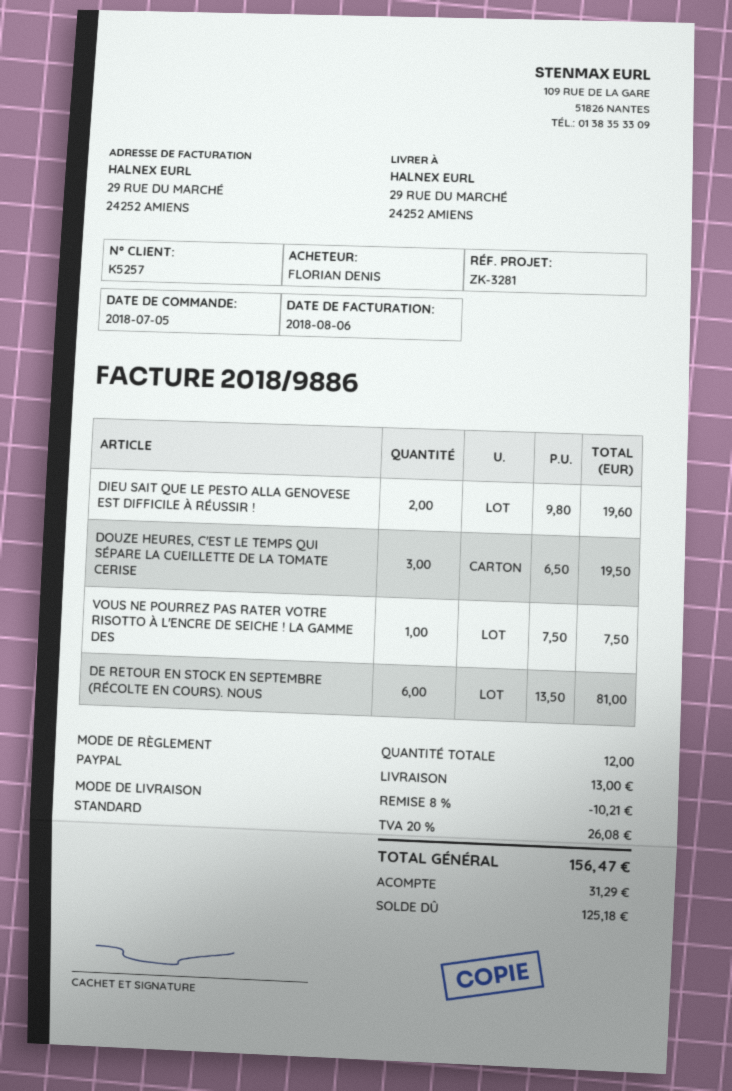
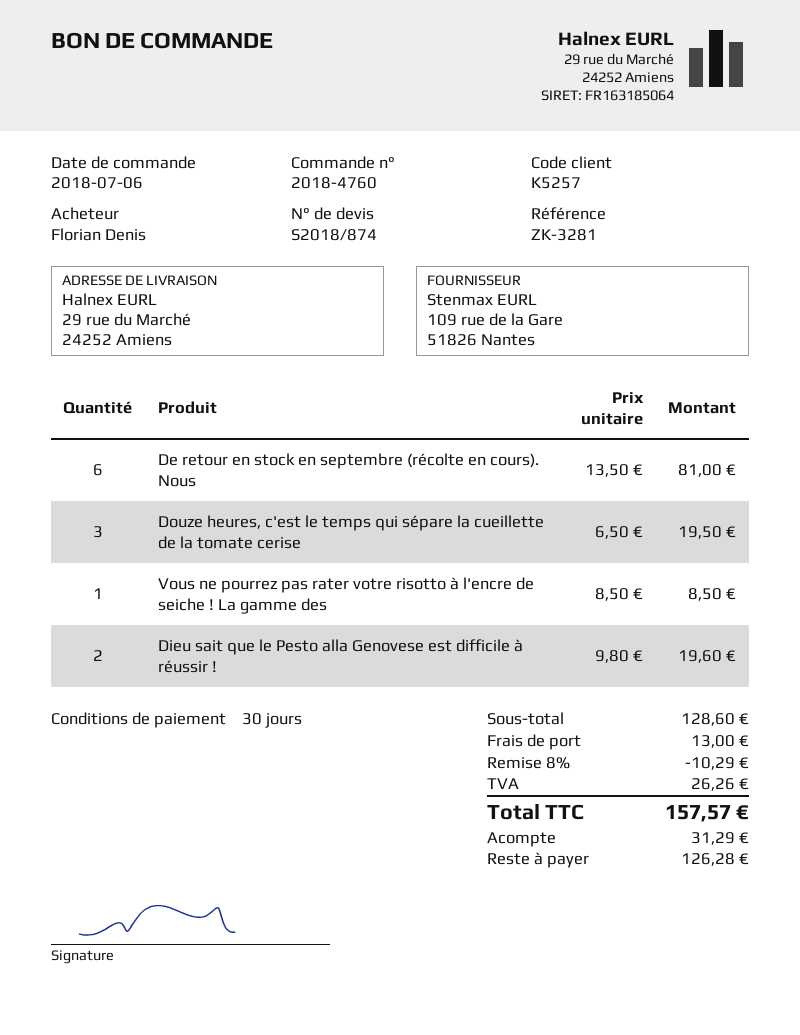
order date: 2018-07-05 -> 2018-07-06
VOUS NE POURREZ PAS RATER VOTRE RISOTTO À L'ENCRE DE SEICHE ! LA GAMME DES: 1 x 7.50 = 7.50 -> 1 x 8.50 = 8.50
discount: 8% = 10.21 -> 8% = 10.29
tax: 26.08 -> 26.26
total: 156.47 -> 157.57
balance: 125.18 -> 126.28

